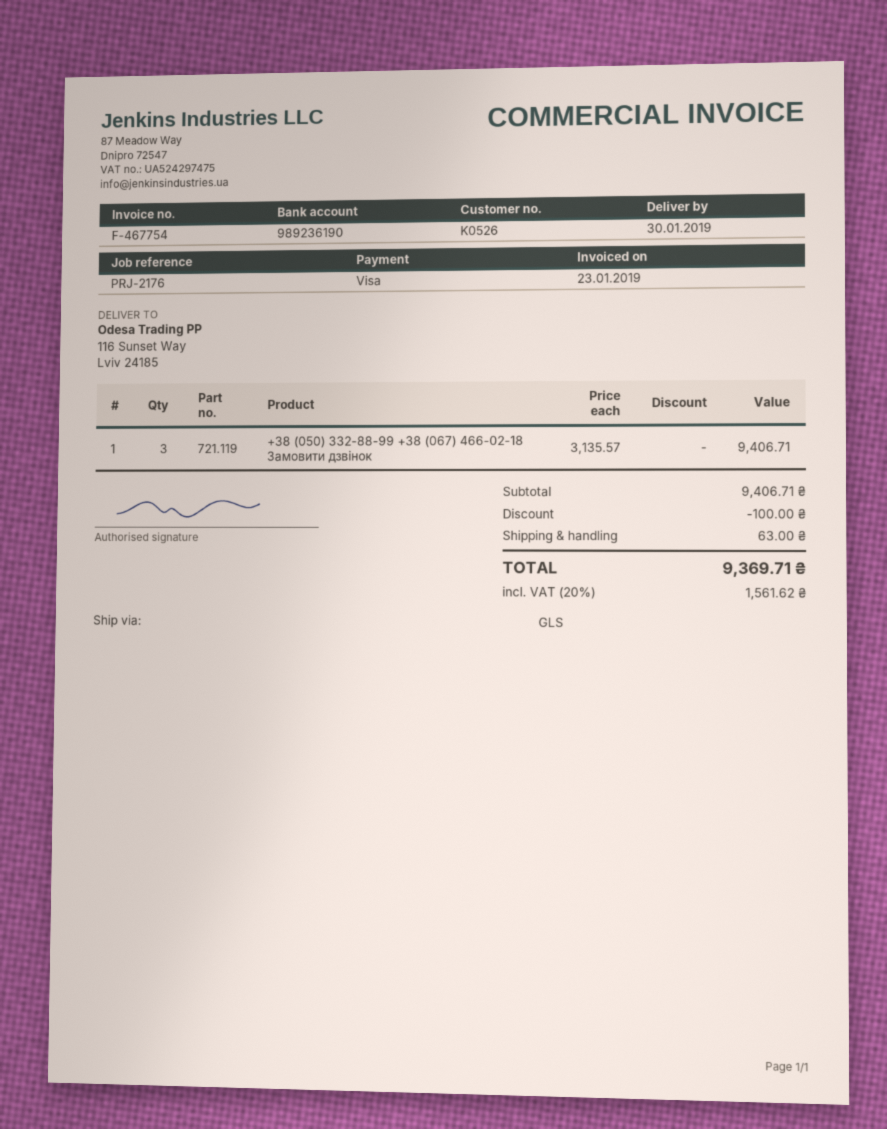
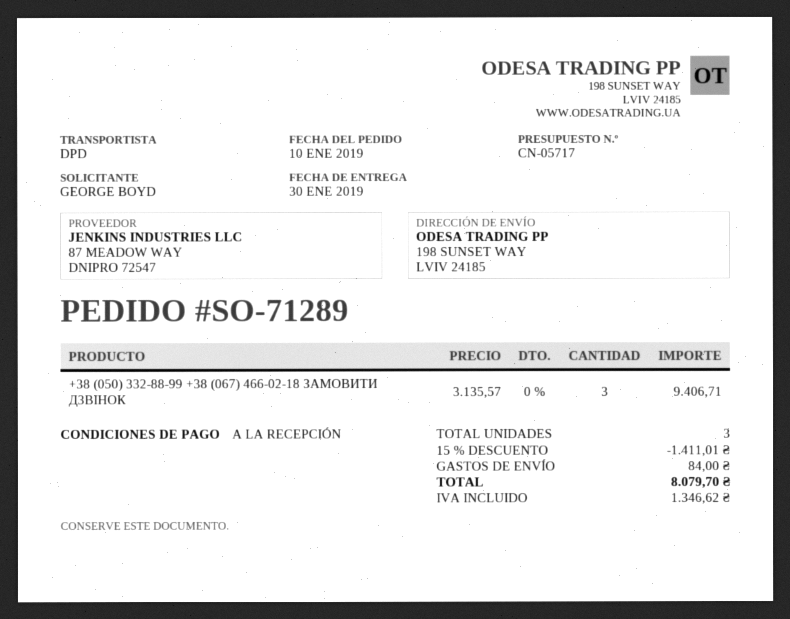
shipping method: GLS -> DPD
ship to: 116 Sunset Way, Lviv 24185 -> 198 SUNSET WAY, LVIV 24185
discount: 100.00 -> 1411.01
shipping: 63.00 -> 84.00
tax: 1561.62 -> 1346.62
total: 9369.71 -> 8079.70

